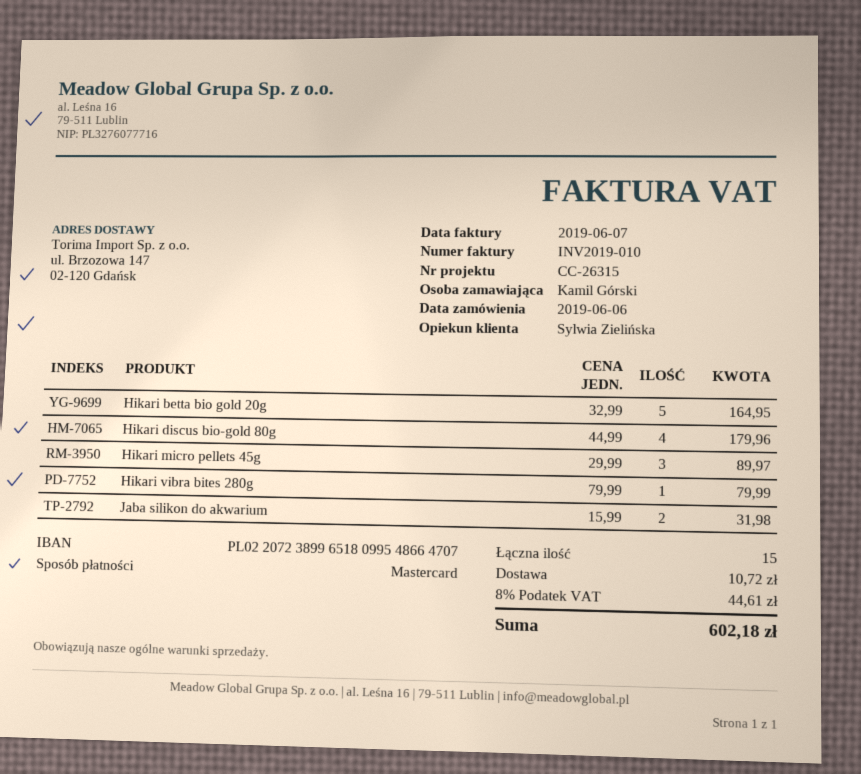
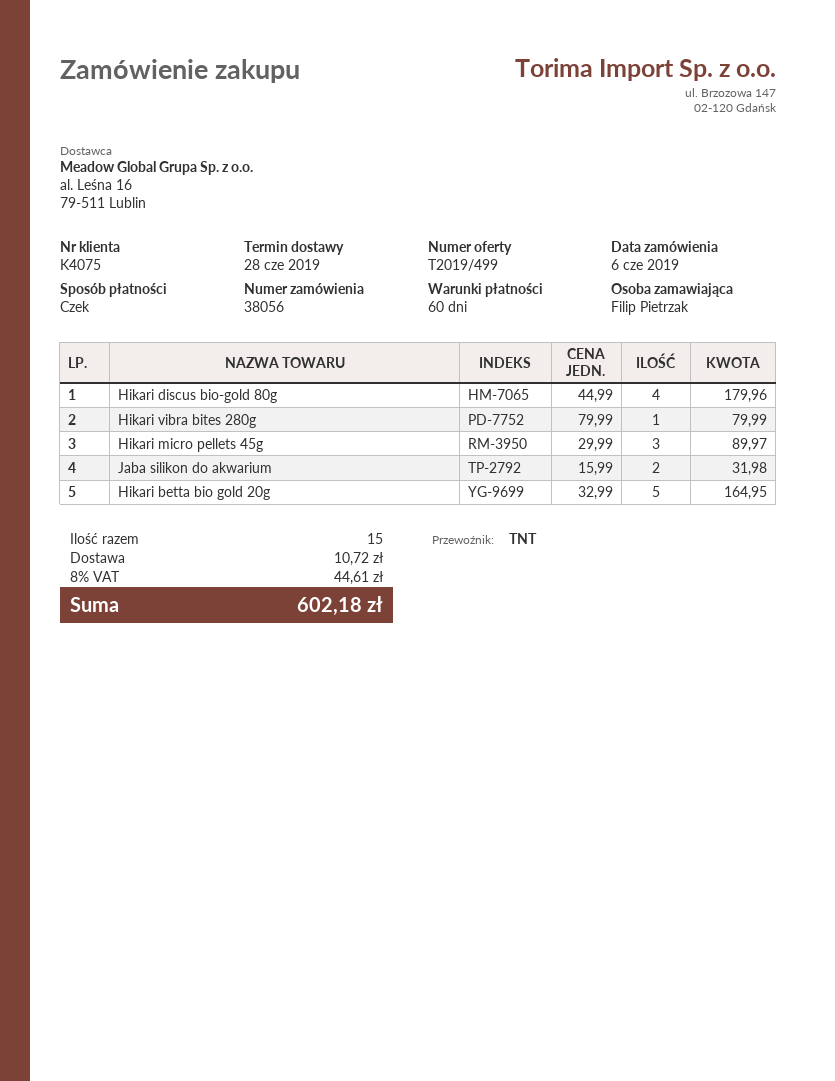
ordered by: Kamil Górski -> Filip Pietrzak
payment method: Mastercard -> cheque

